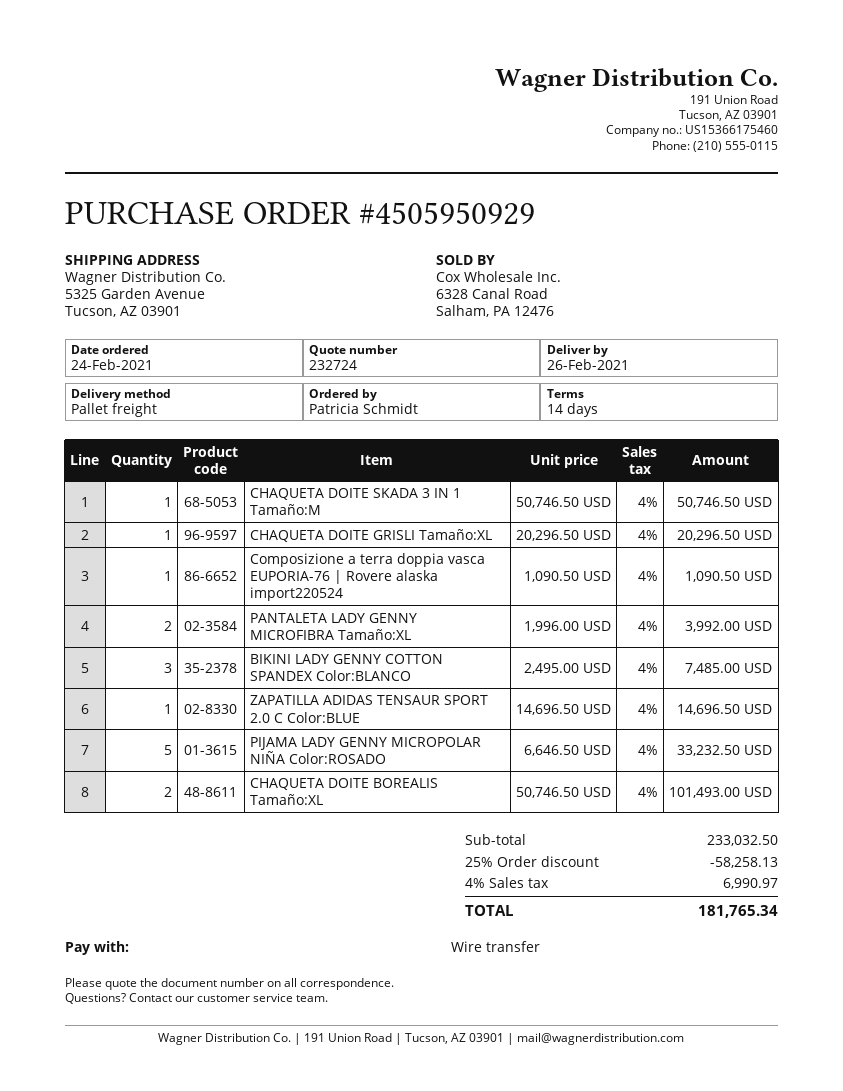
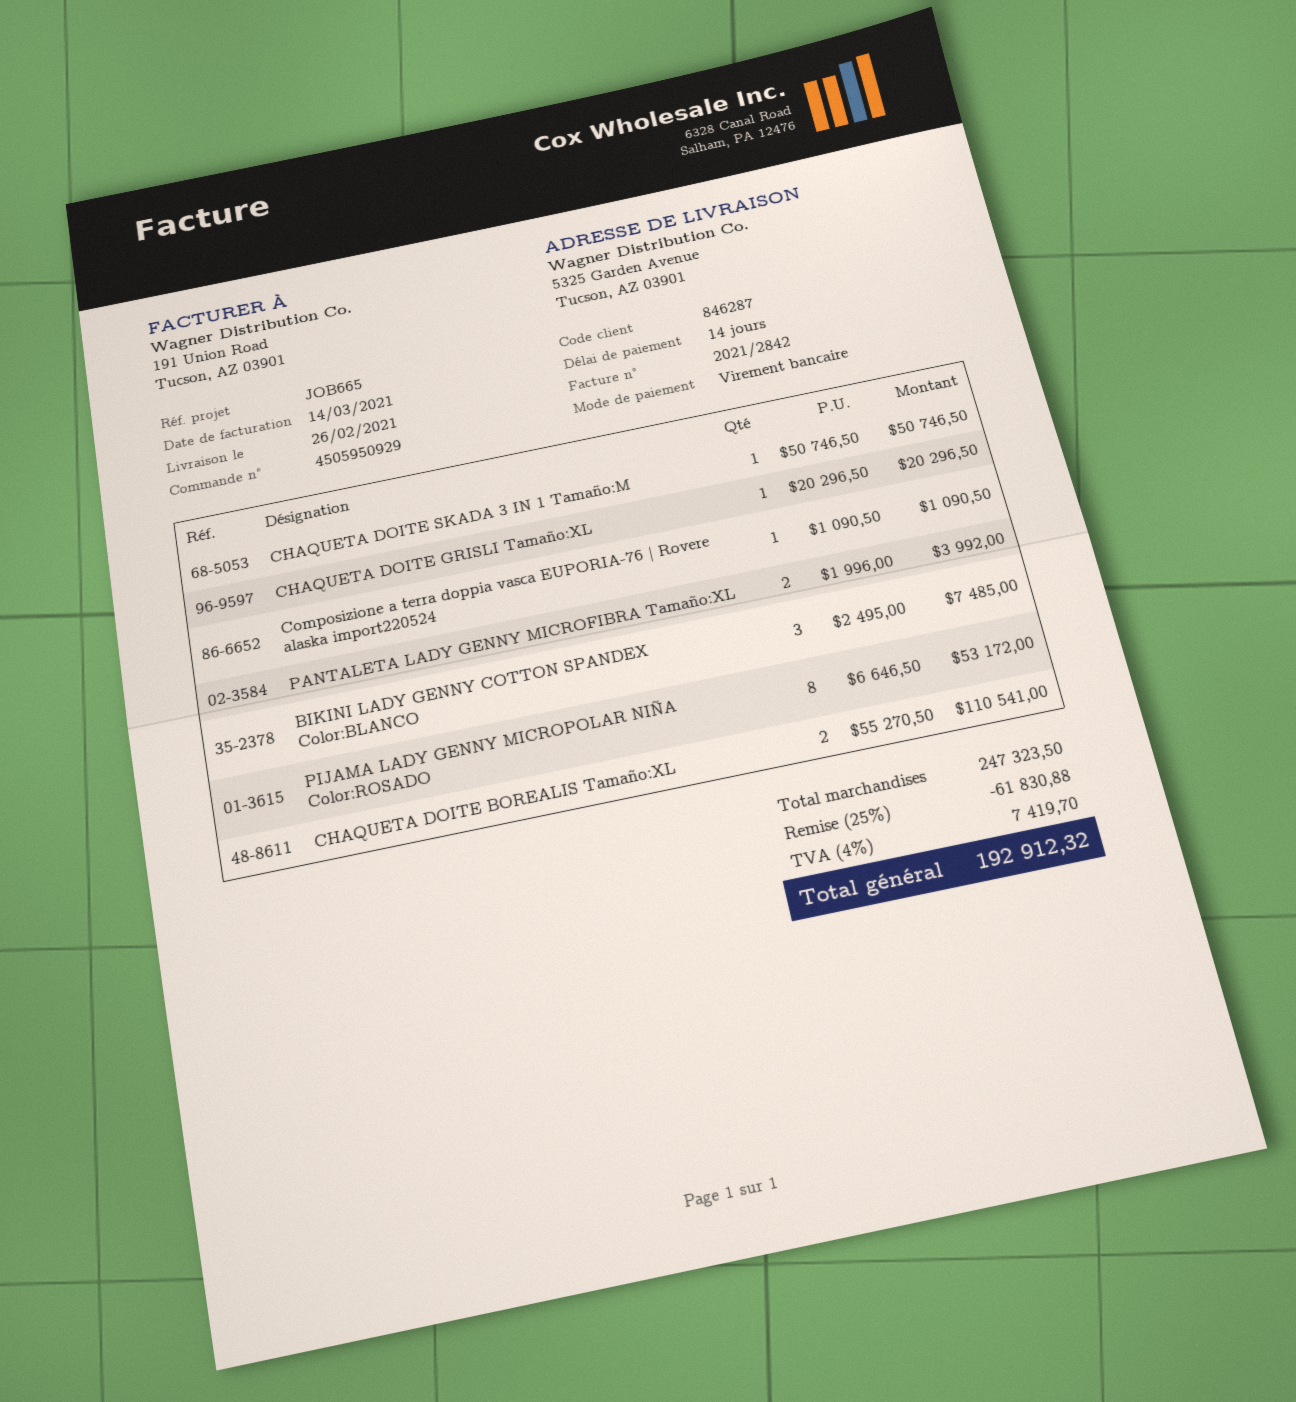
ZAPATILLA ADIDAS TENSAUR SPORT 2.0 C Color:BLUE: 1 x 14696.50 = 14696.50 -> none
PIJAMA LADY GENNY MICROPOLAR NIÑA Color:ROSADO: 5 x 6646.50 = 33232.50 -> 8 x 6646.50 = 53172.00
CHAQUETA DOITE BOREALIS Tamaño:XL: 2 x 50746.50 = 101493.00 -> 2 x 55270.50 = 110541.00
subtotal: 233032.50 -> 247323.50
discount: 25% = 58258.13 -> 25% = 61830.88
tax: 4% = 6990.97 -> 4% = 7419.70
total: 181765.34 -> 192912.32

